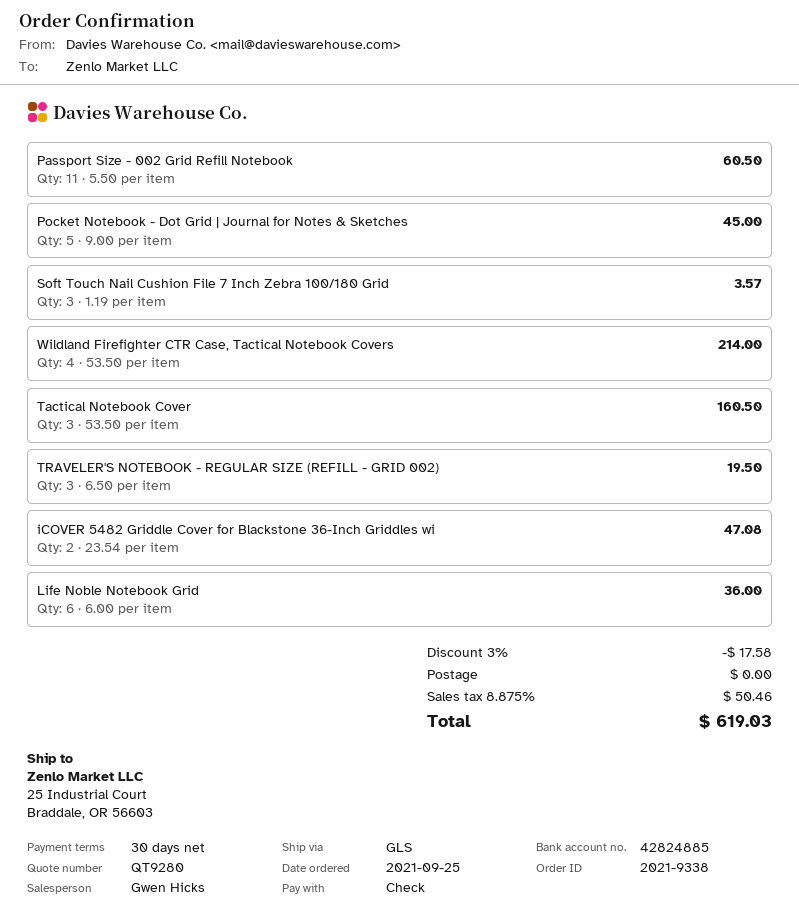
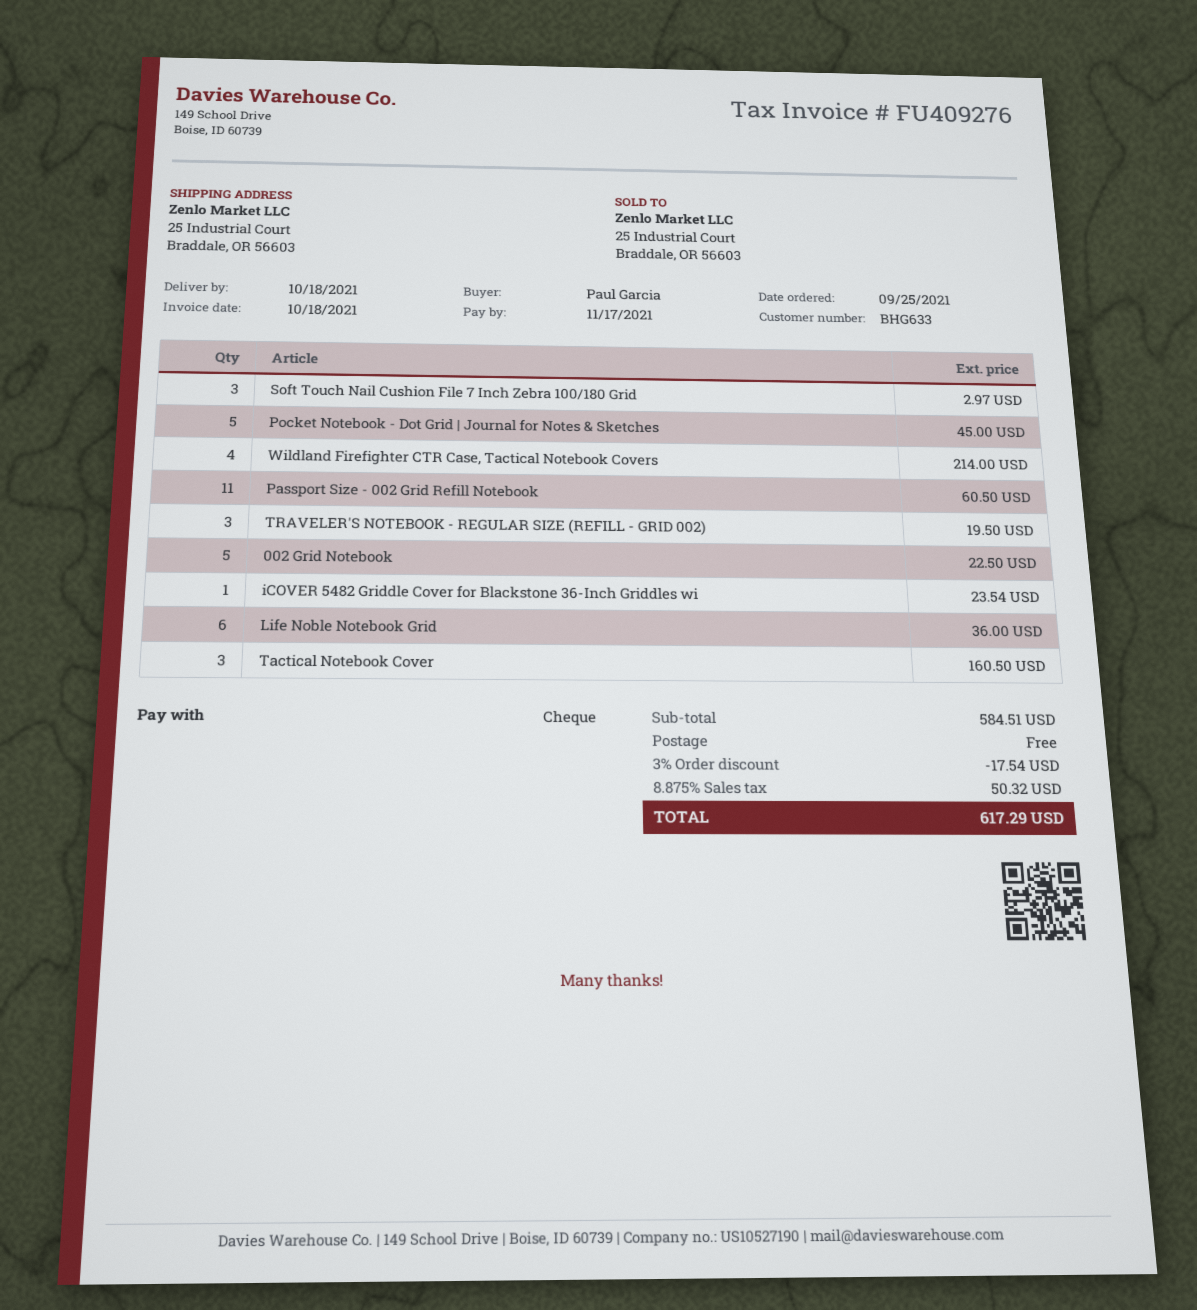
Soft Touch Nail Cushion File 7 Inch Zebra 100/180 Grid: 3 for 3.57 -> 3 for 2.97
iCOVER 5482 Griddle Cover for Blackstone 36-Inch Griddles wi: 2 for 47.08 -> 1 for 23.54
002 Grid Notebook: none -> 5 for 22.50
discount: 3% = 17.58 -> 3% = 17.54
tax: 8.875% = 50.46 -> 8.875% = 50.32
total: 619.03 -> 617.29

